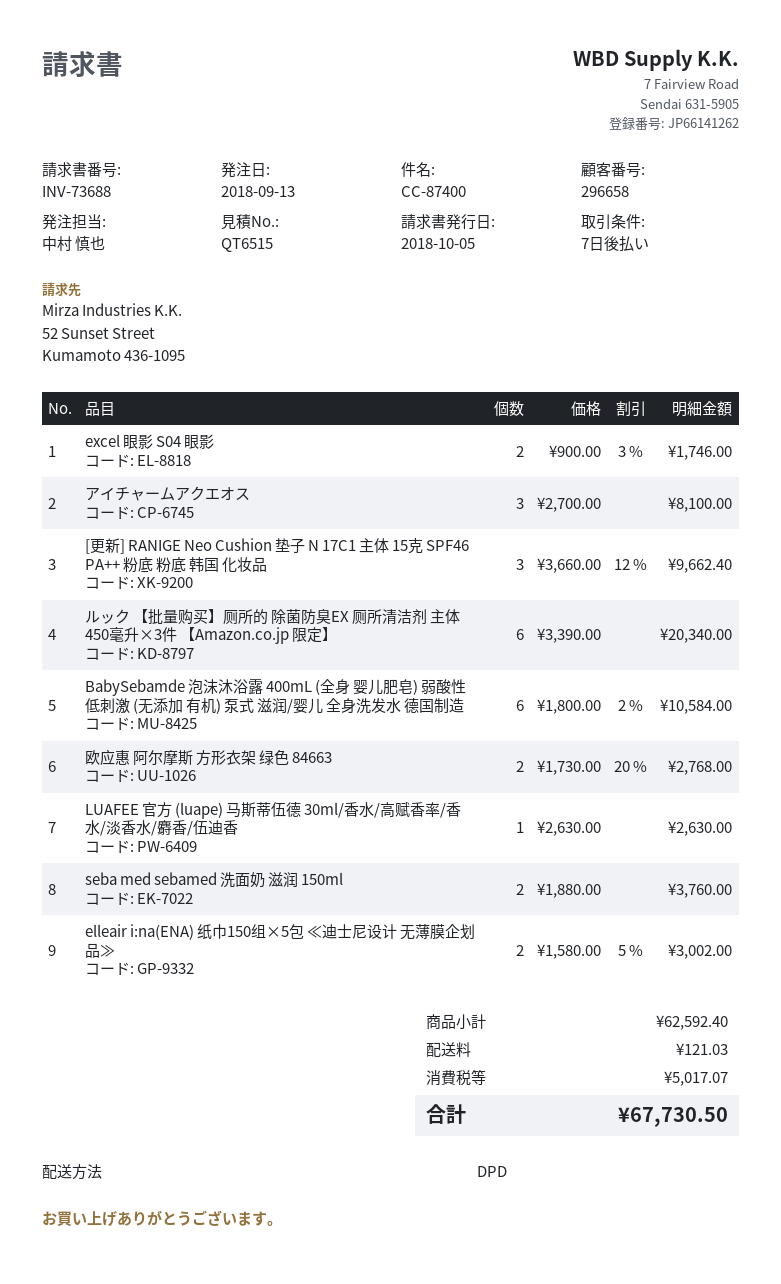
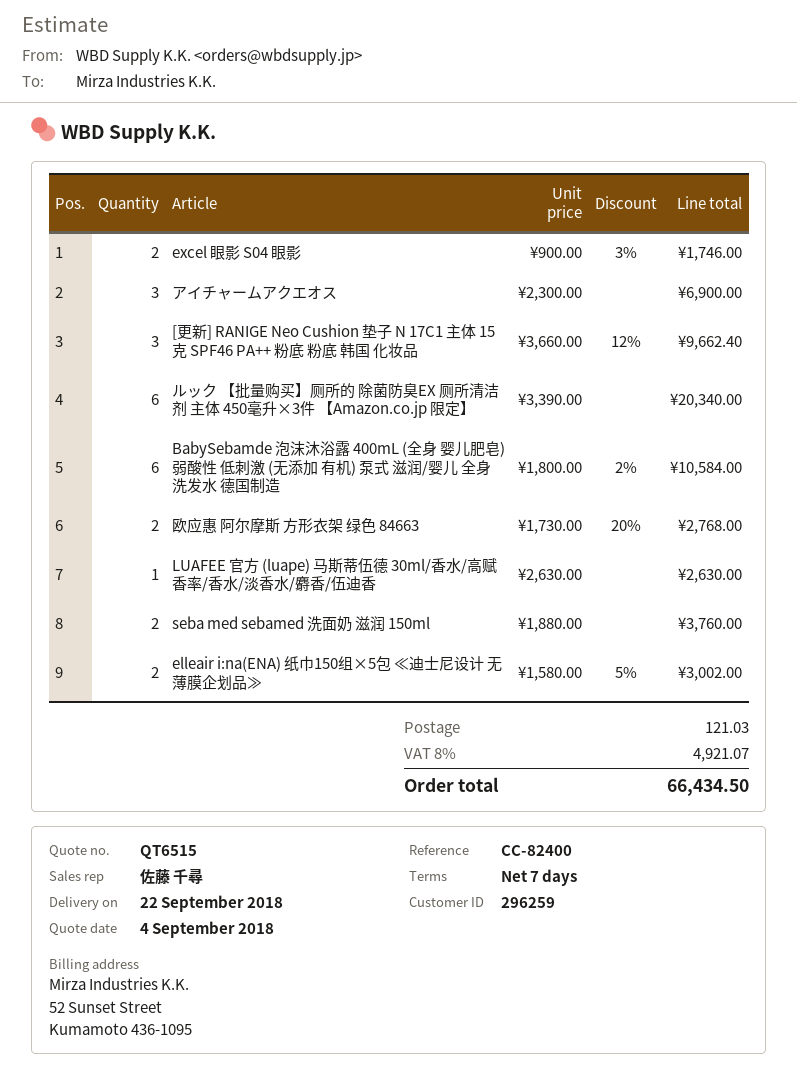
customer number: 296658 -> 296259
reference: CC-87400 -> CC-82400
アイチャームアクエオス: 3 x 2700.00 = 8100.00 -> 3 x 2300.00 = 6900.00
tax: 5017.07 -> 4921.07
total: 67730.50 -> 66434.50

